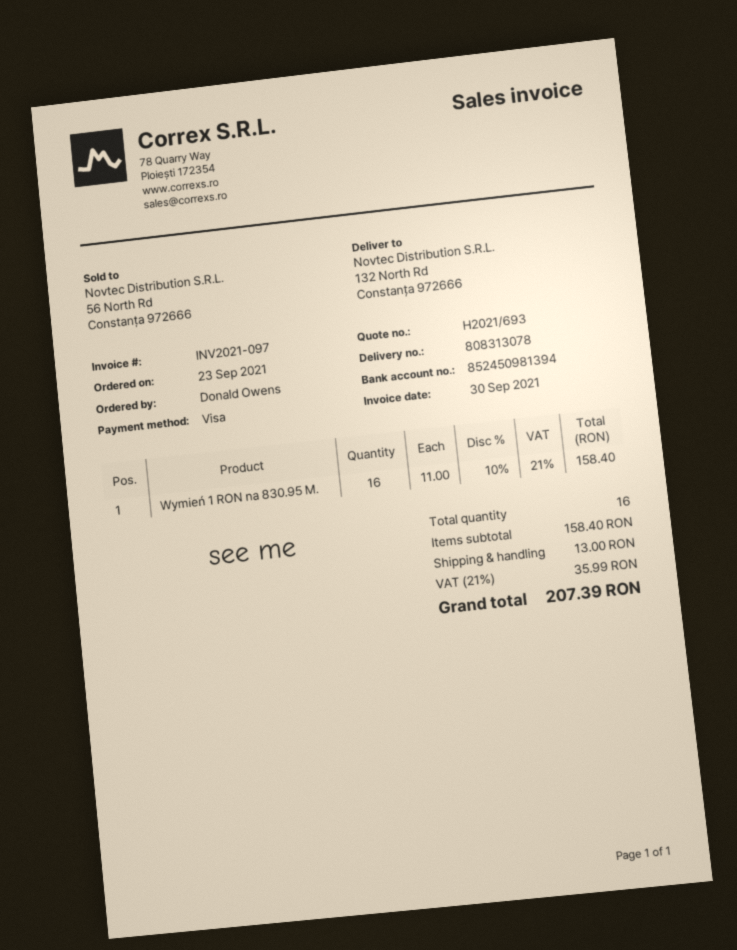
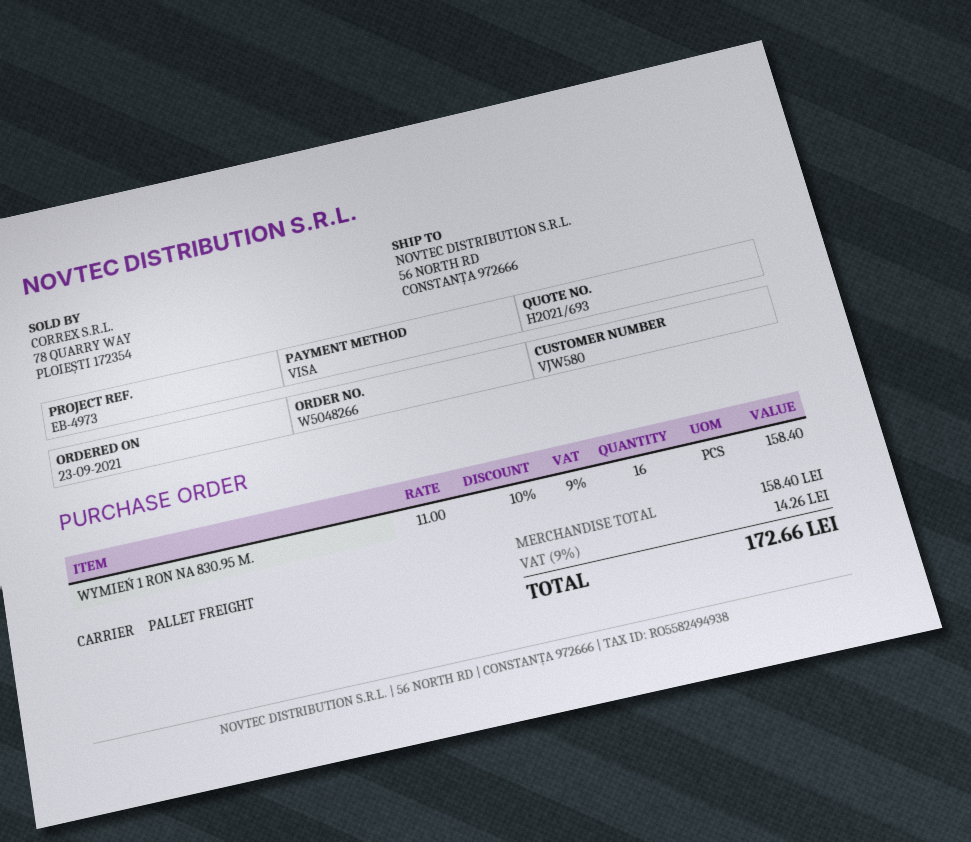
ship to: 132 North Rd, Constanța 972666 -> 56 NORTH RD, CONSTANȚA 972666
shipping: 13.00 -> none
tax: 21% = 35.99 -> 9% = 14.26
total: 207.39 -> 172.66

